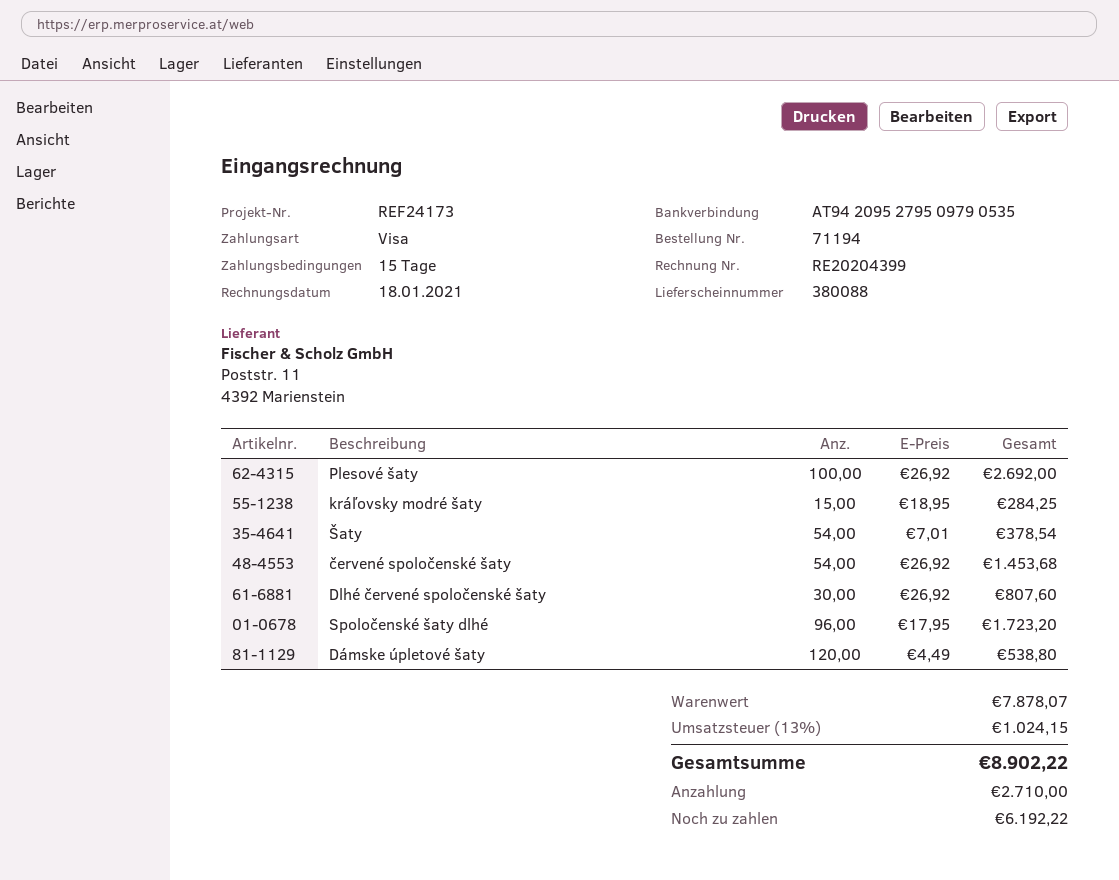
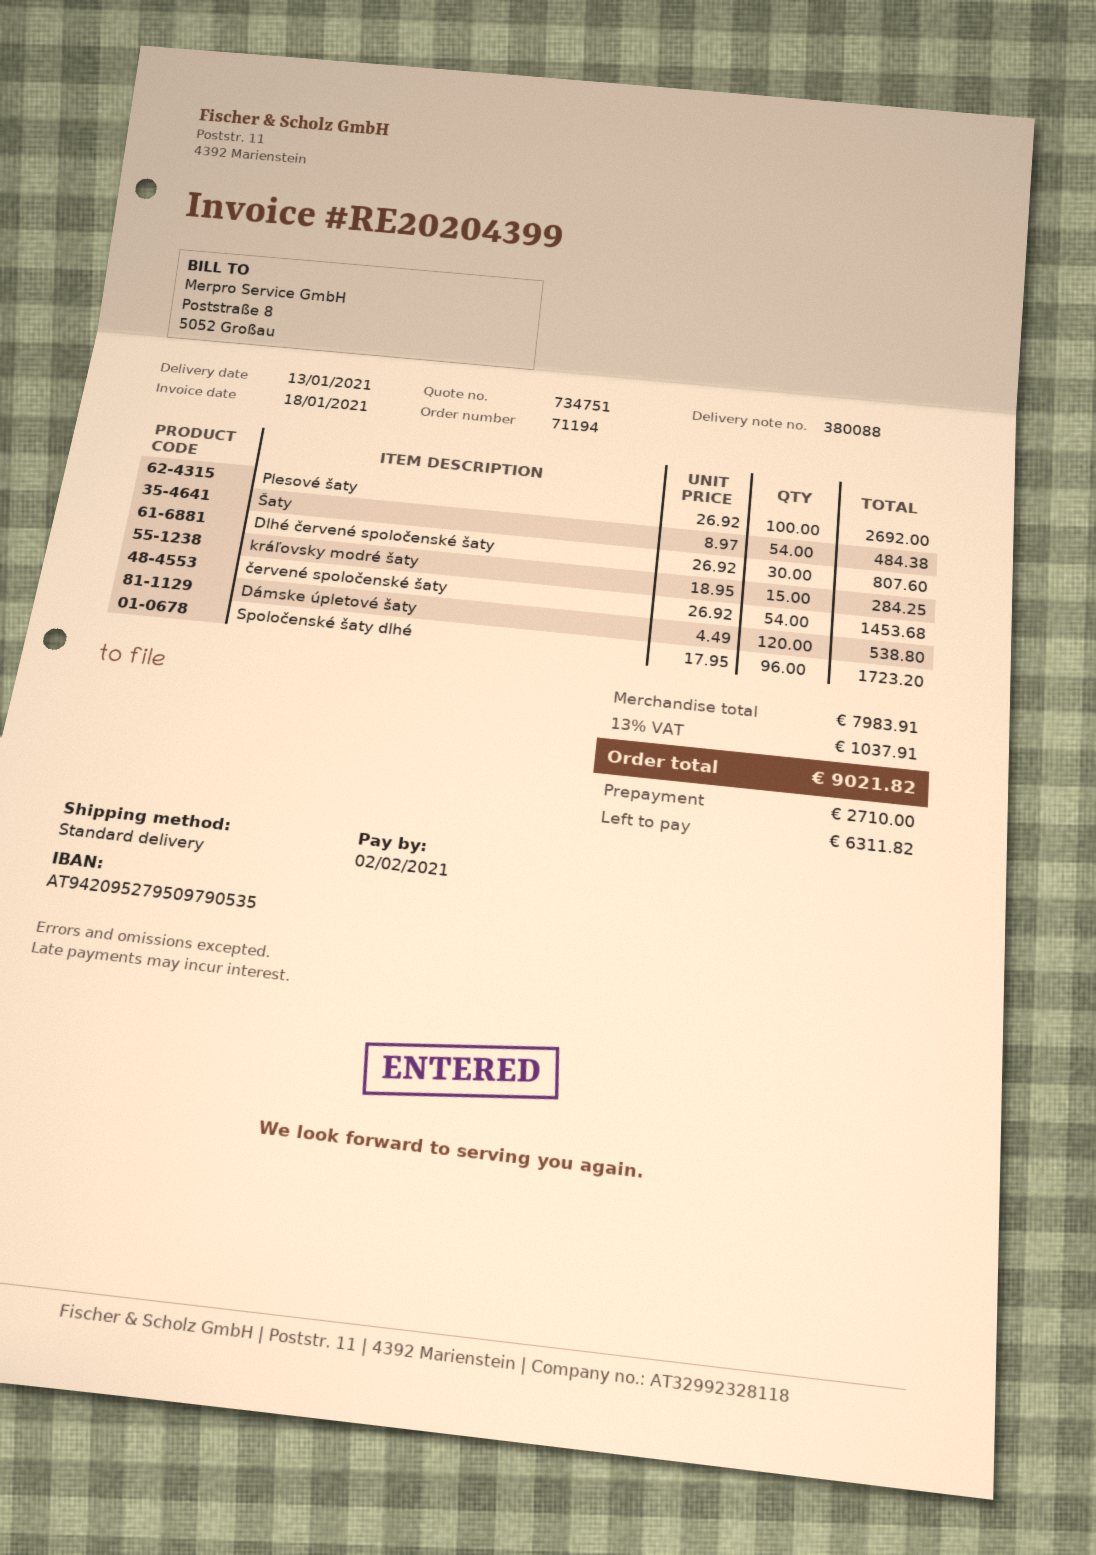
Šaty: 54 x 7.01 = 378.54 -> 54 x 8.97 = 484.38
subtotal: 7878.07 -> 7983.91
tax: 13% = 1024.15 -> 13% = 1037.91
total: 8902.22 -> 9021.82
balance: 6192.22 -> 6311.82

